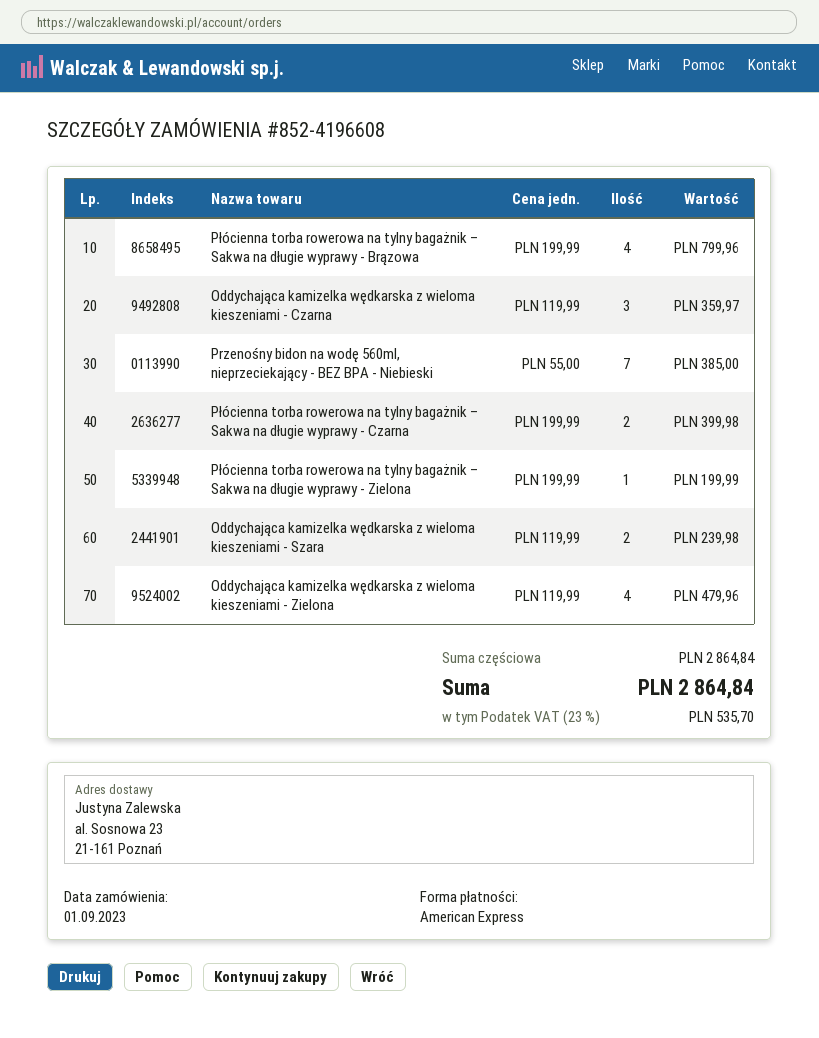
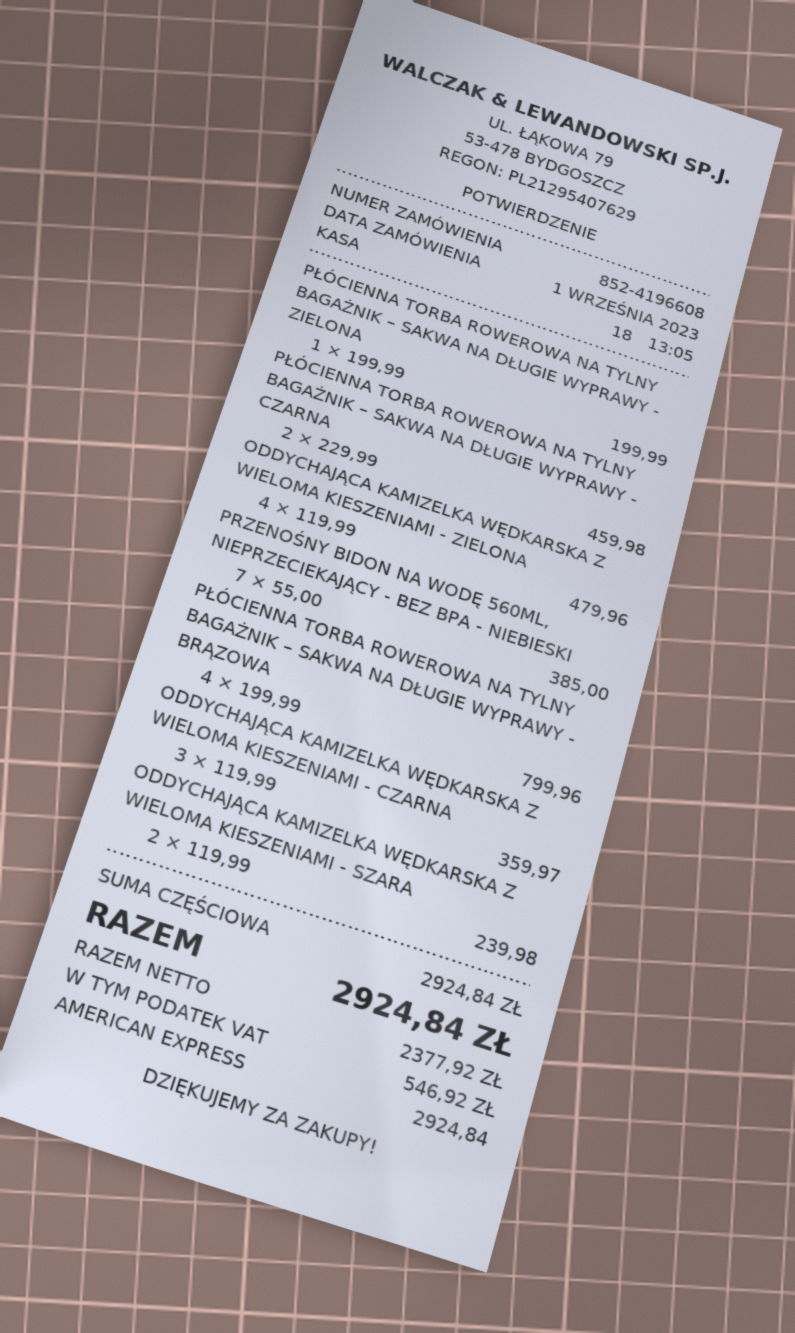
Płócienna torba rowerowa na tylny bagażnik – Sakwa na długie wyprawy - Czarna: 2 x 199.99 = 399.98 -> 2 x 229.99 = 459.98
subtotal: 2864.84 -> 2924.84
tax: 535.70 -> 546.92
total: 2864.84 -> 2924.84

